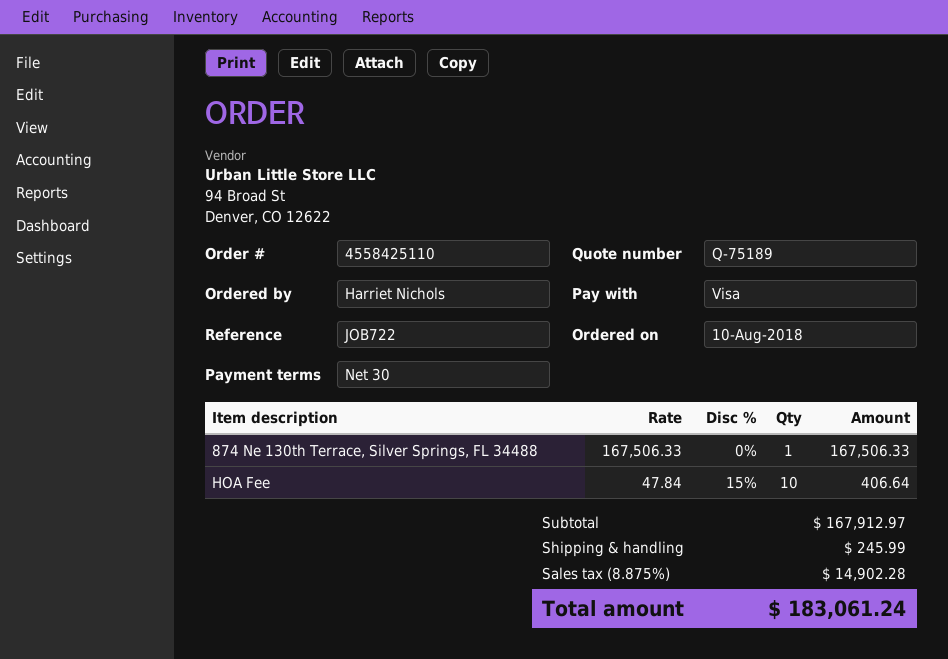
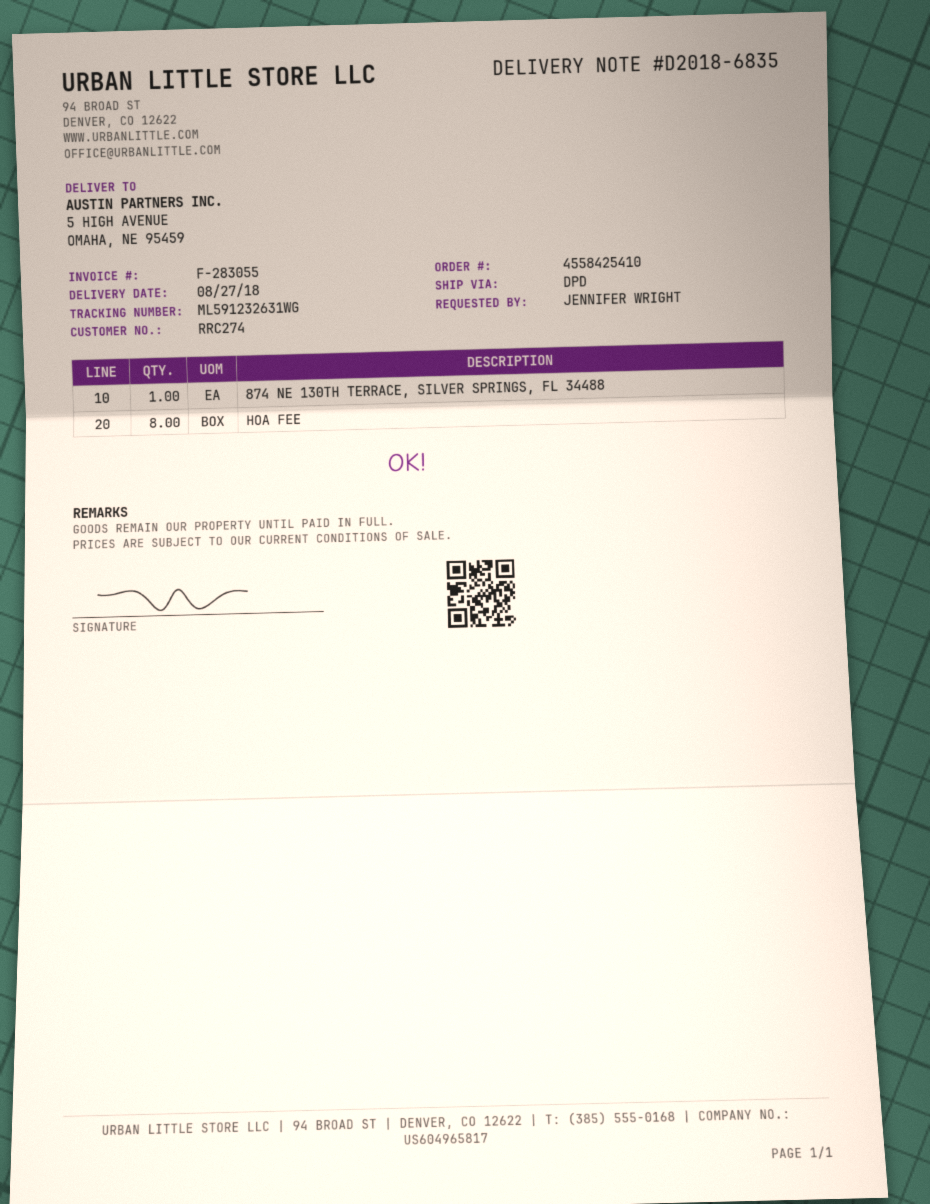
order number: 4558425110 -> 4558425410
ordered by: Harriet Nichols -> JENNIFER WRIGHT
HOA Fee: 10 -> 8

